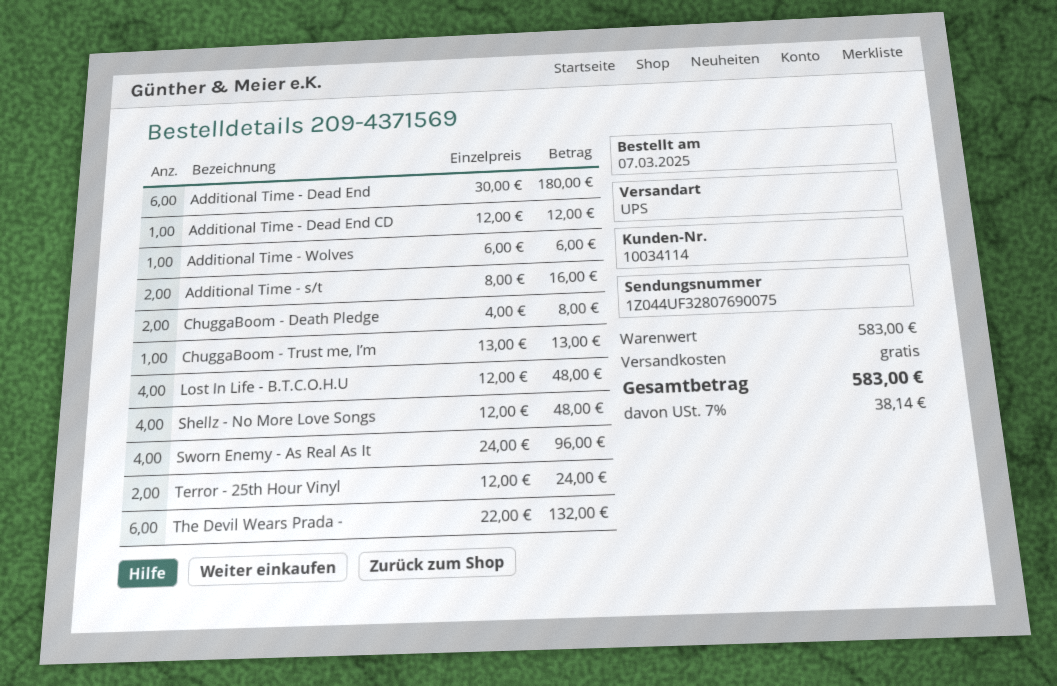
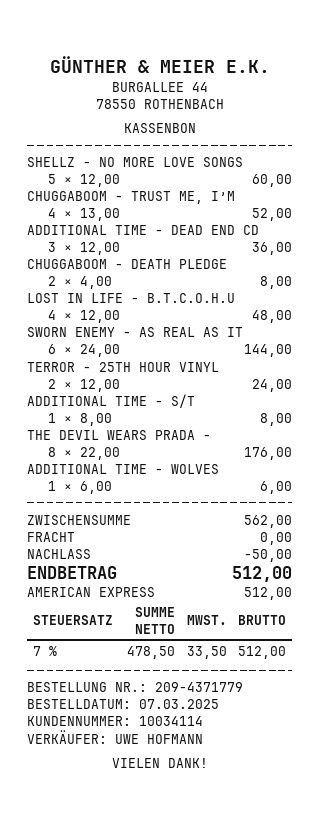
order number: 209-4371569 -> 209-4371779
Additional Time - Dead End: 6 x 30.00 = 180.00 -> none
Additional Time - Dead End CD: 1 x 12.00 = 12.00 -> 3 x 12.00 = 36.00
Additional Time - s/t: 2 x 8.00 = 16.00 -> 1 x 8.00 = 8.00
ChuggaBoom - Trust me, I’m: 1 x 13.00 = 13.00 -> 4 x 13.00 = 52.00
Shellz - No More Love Songs: 4 x 12.00 = 48.00 -> 5 x 12.00 = 60.00
Sworn Enemy - As Real As It: 4 x 24.00 = 96.00 -> 6 x 24.00 = 144.00
The Devil Wears Prada -: 6 x 22.00 = 132.00 -> 8 x 22.00 = 176.00
subtotal: 583.00 -> 562.00
discount: none -> 50.00
tax: 7% = 38.14 -> 7% = 33.50
total: 583.00 -> 512.00

